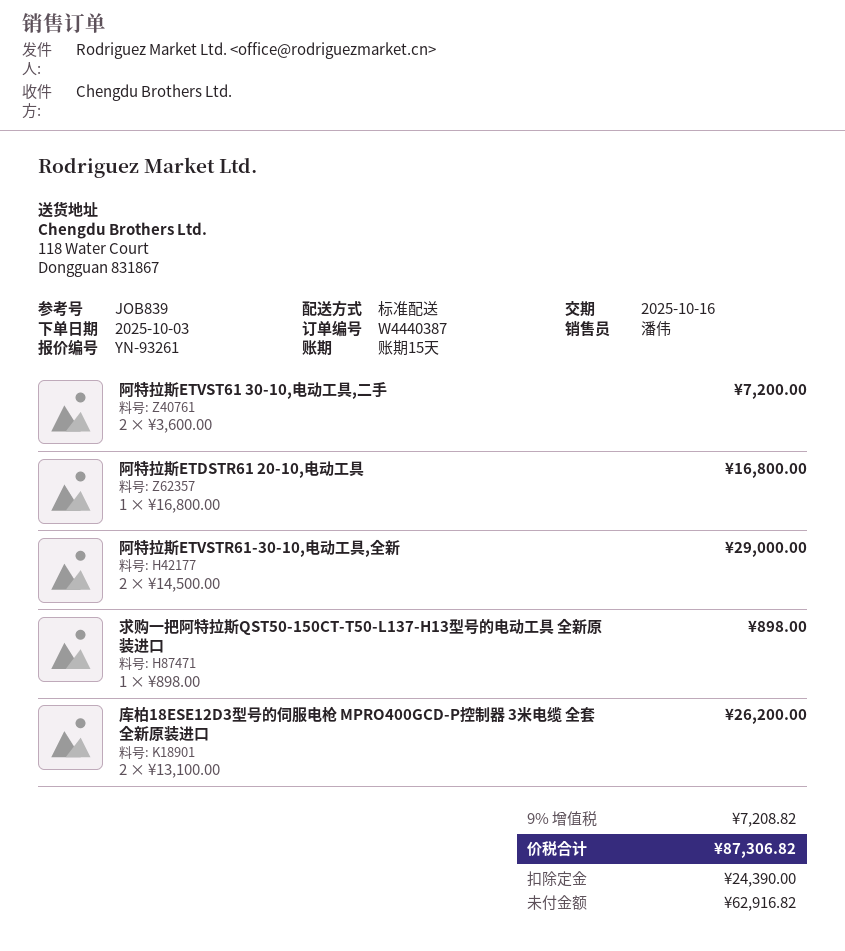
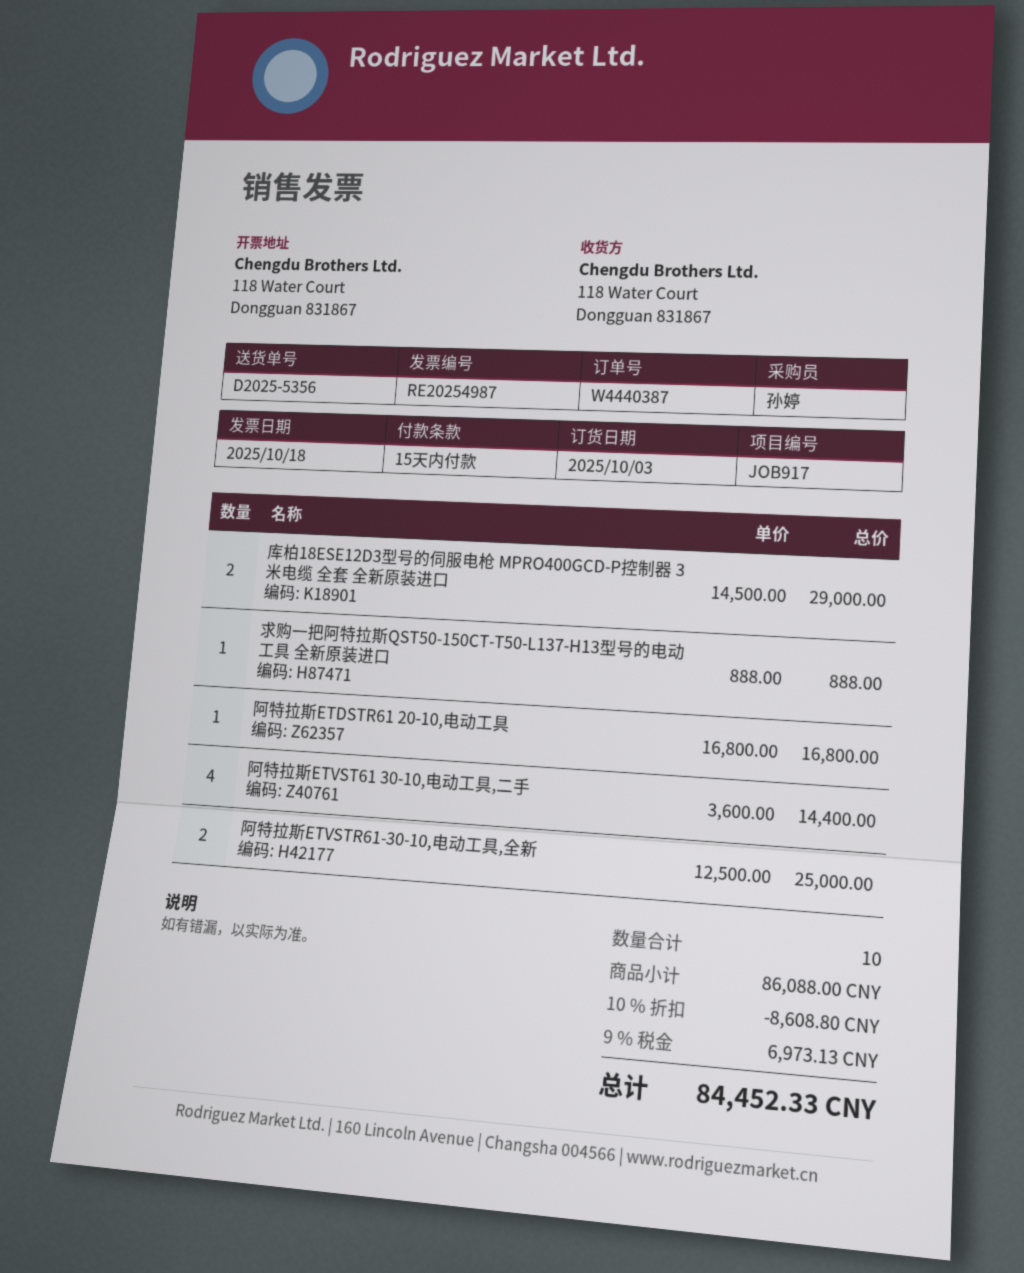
reference: JOB839 -> JOB917
阿特拉斯ETVST61 30-10,电动工具,二手: 2 x 3600.00 = 7200.00 -> 4 x 3600.00 = 14400.00
阿特拉斯ETVSTR61-30-10,电动工具,全新: 2 x 14500.00 = 29000.00 -> 2 x 12500.00 = 25000.00
求购一把阿特拉斯QST50-150CT-T50-L137-H13型号的电动工具 全新原装进口: 1 x 898.00 = 898.00 -> 1 x 888.00 = 888.00
库柏18ESE12D3型号的伺服电枪 MPRO400GCD-P控制器 3米电缆 全套 全新原装进口: 2 x 13100.00 = 26200.00 -> 2 x 14500.00 = 29000.00
discount: none -> 10% = 8608.80
tax: 9% = 7208.82 -> 9% = 6973.13
total: 87306.82 -> 84452.33

